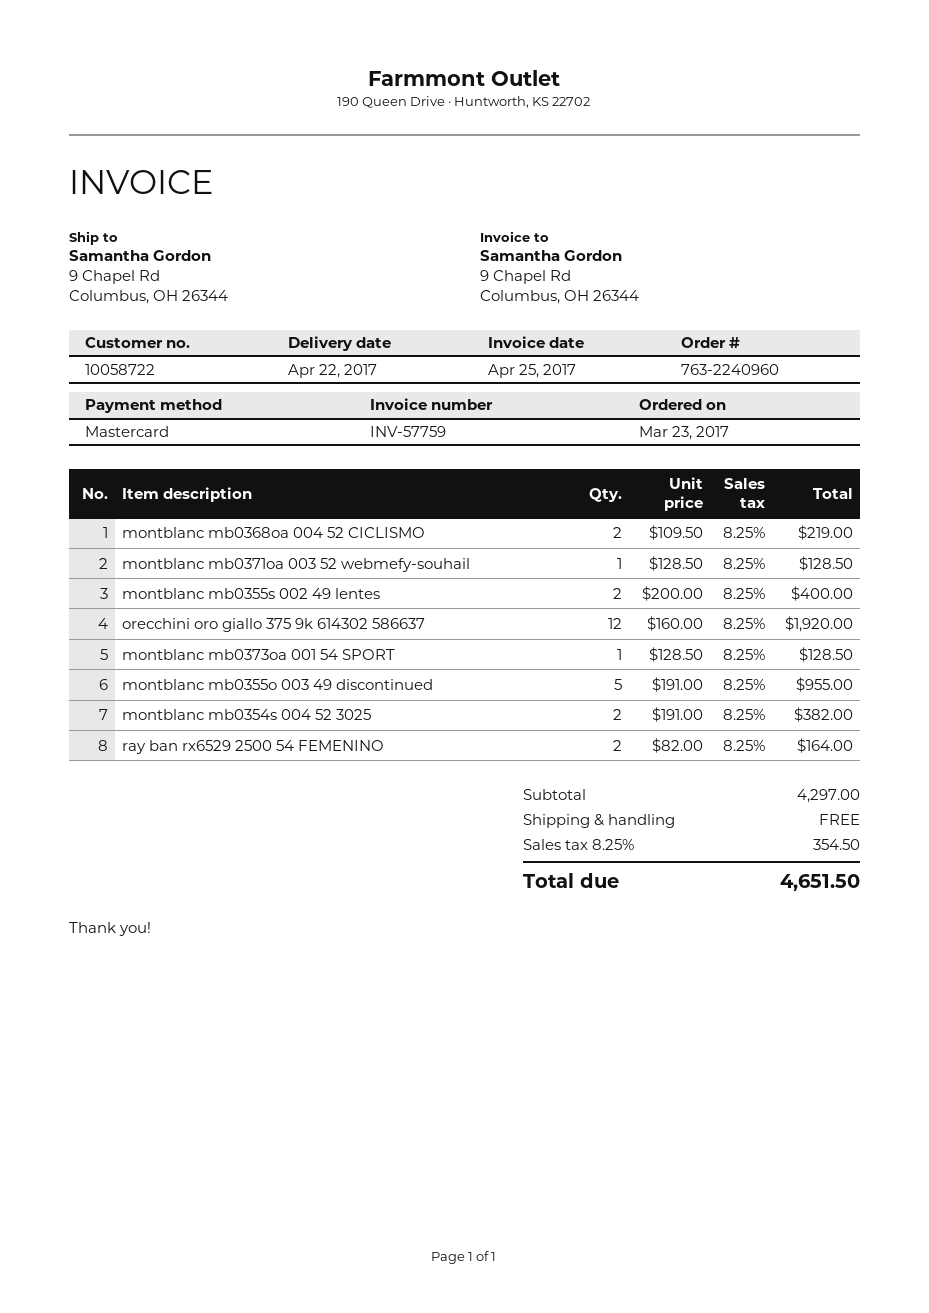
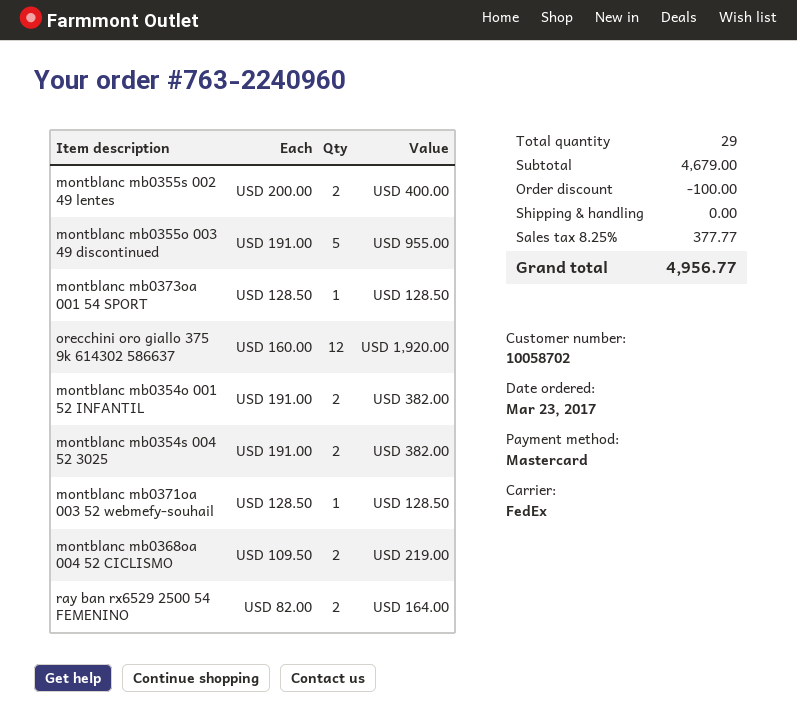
customer number: 10058722 -> 10058702
montblanc mb0354o 001 52 INFANTIL: none -> 2 x 191.00 = 382.00
subtotal: 4297.00 -> 4679.00
discount: none -> 100.00
tax: 8.25% = 354.50 -> 8.25% = 377.77
total: 4651.50 -> 4956.77

